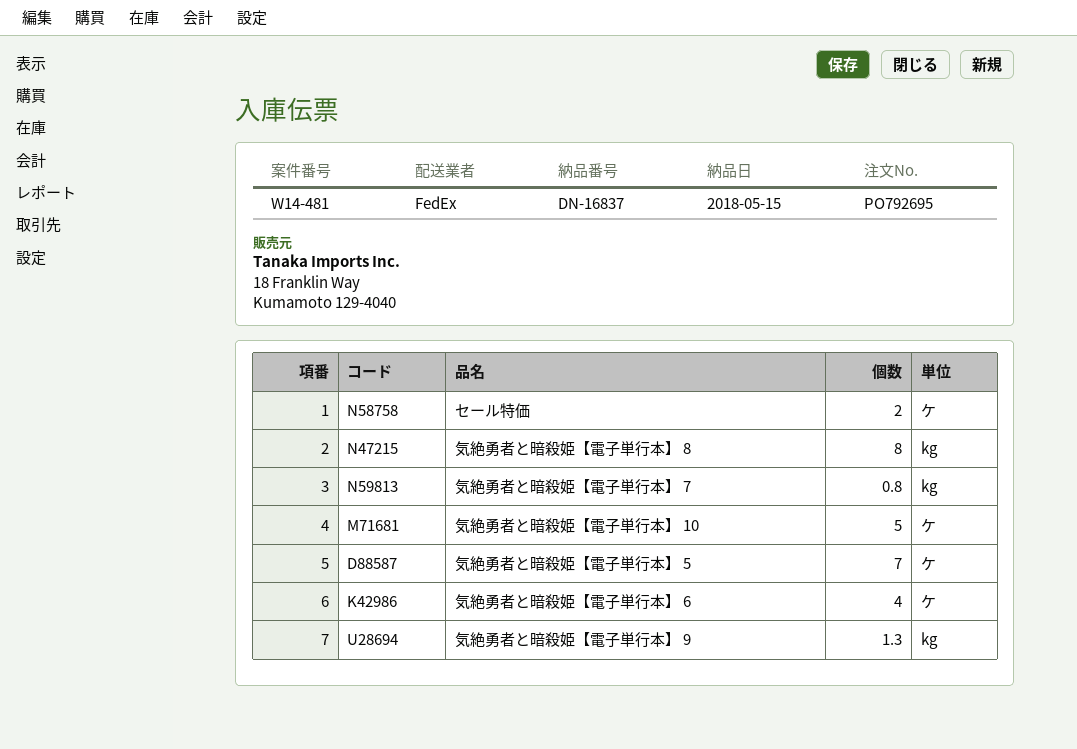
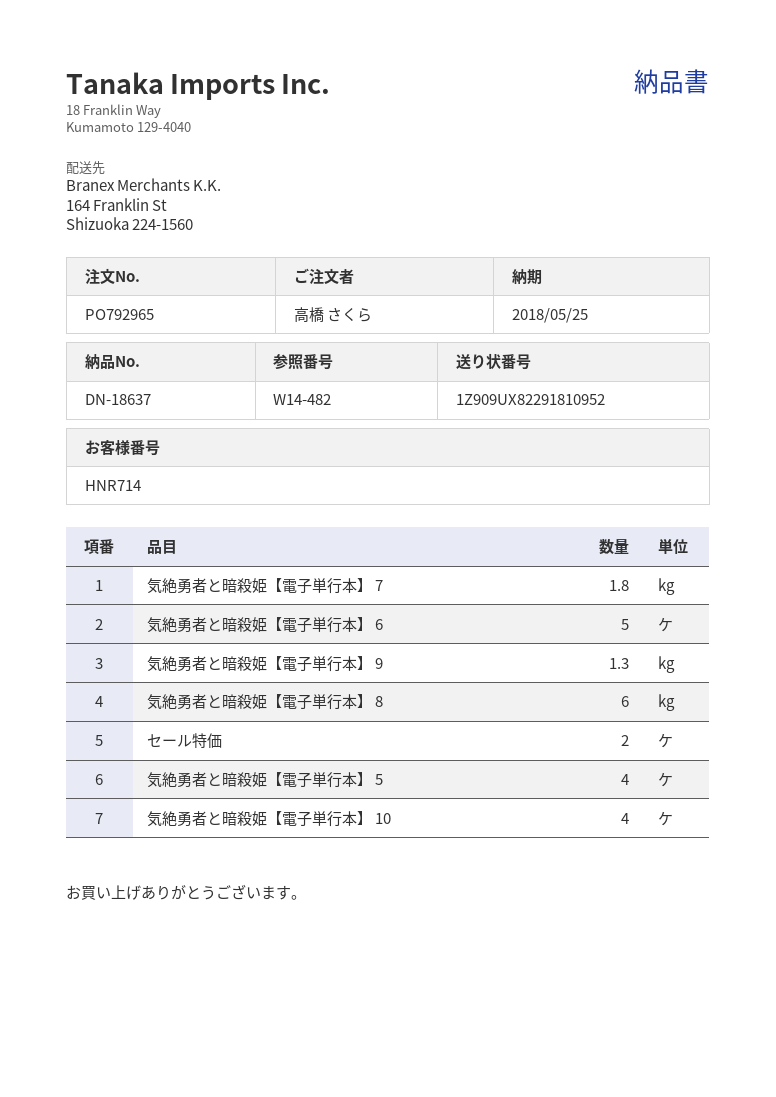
order number: PO792695 -> PO792965
delivery note number: DN-16837 -> DN-18637
delivery date: 2018-05-15 -> 2018-05-25
reference: W14-481 -> W14-482
気絶勇者と暗殺姫【電子単行本】 8: 8 -> 6
気絶勇者と暗殺姫【電子単行本】 7: 0.8 -> 1.8
気絶勇者と暗殺姫【電子単行本】 10: 5 -> 4
気絶勇者と暗殺姫【電子単行本】 5: 7 -> 4
気絶勇者と暗殺姫【電子単行本】 6: 4 -> 5

